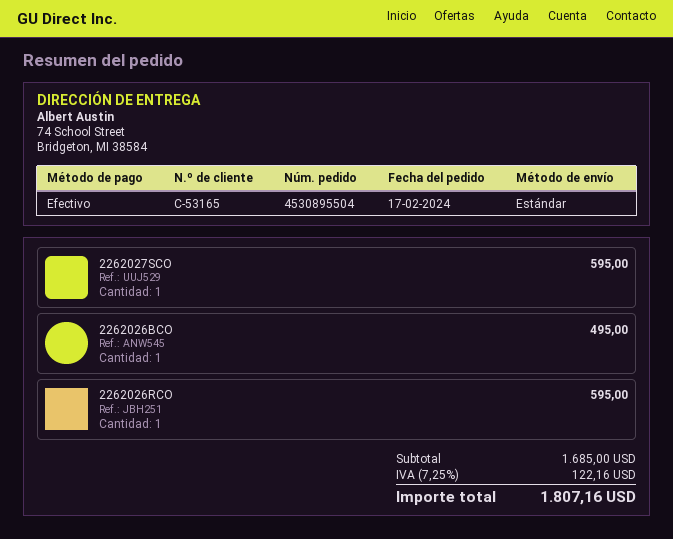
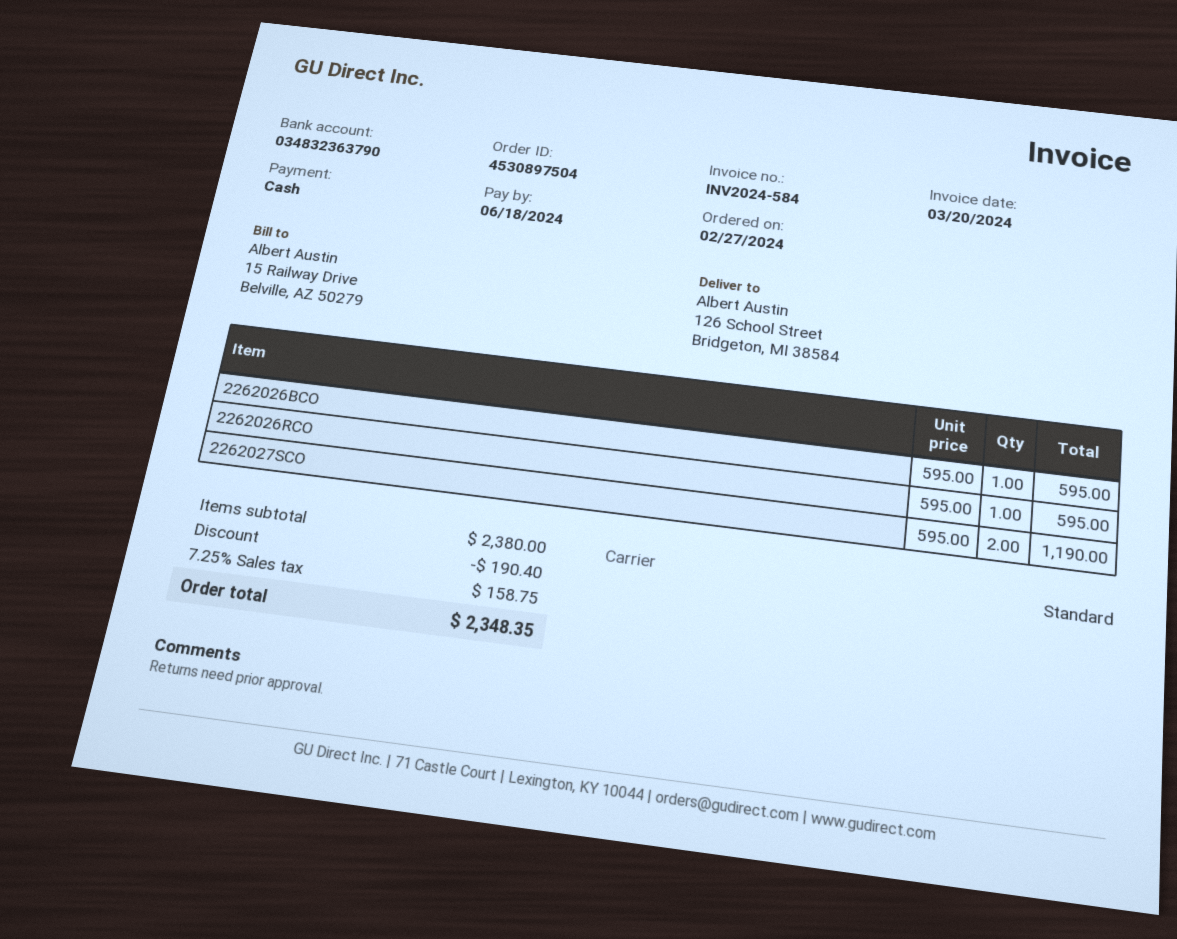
order number: 4530895504 -> 4530897504
order date: 2024-02-17 -> 2024-02-27
ship to: 74 School Street, Bridgeton, MI 38584 -> 126 School Street, Bridgeton, MI 38584
2262027SCO: 1 for 595.00 -> 2 for 1190.00
2262026BCO: 1 for 495.00 -> 1 for 595.00
subtotal: 1685.00 -> 2380.00
discount: none -> 190.40
tax: 7.25% = 122.16 -> 7.25% = 158.75
total: 1807.16 -> 2348.35

